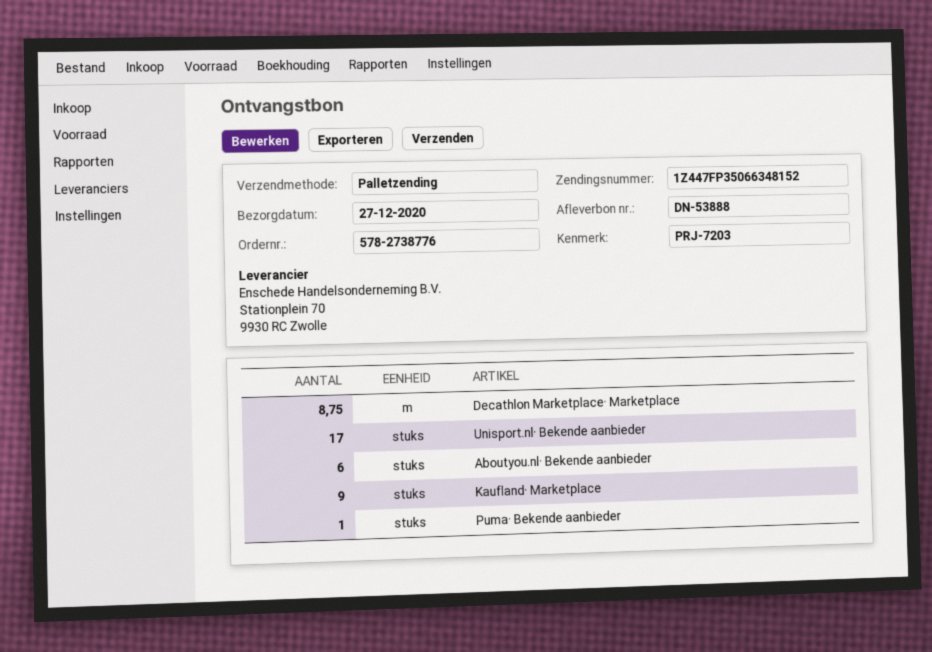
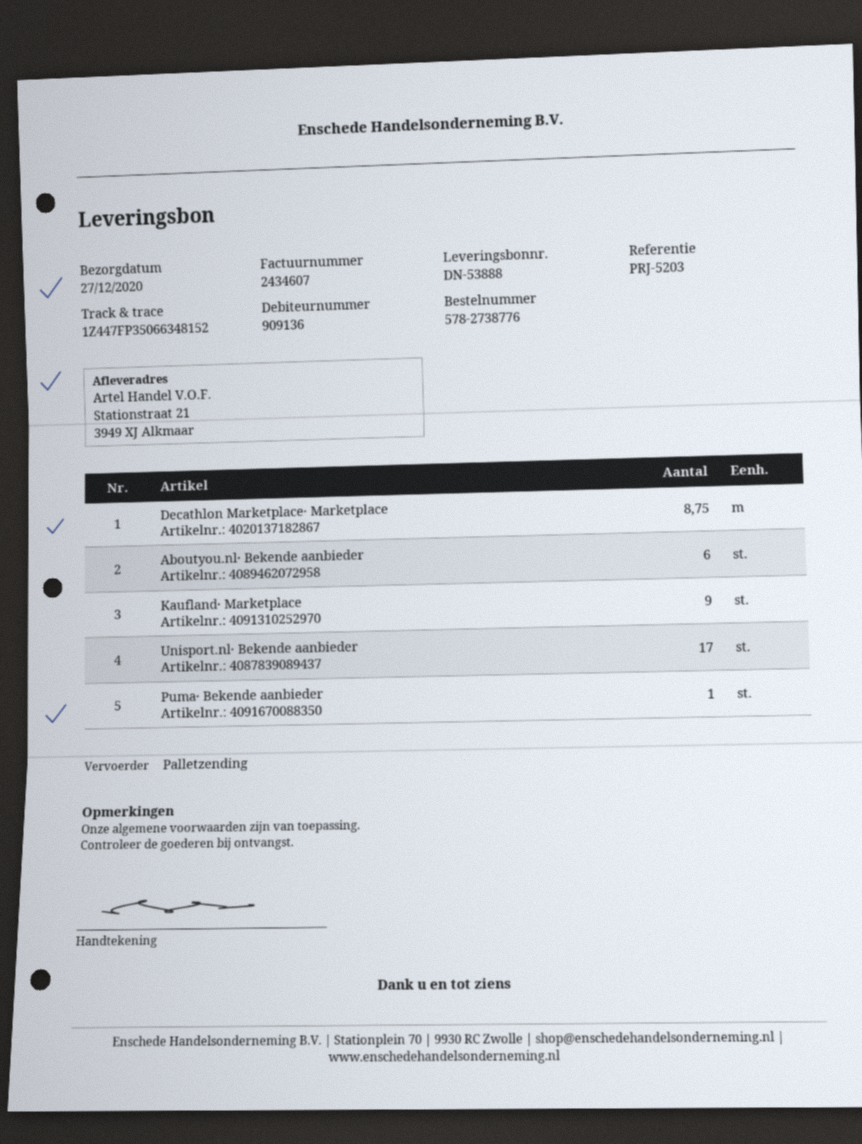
reference: PRJ-7203 -> PRJ-5203

